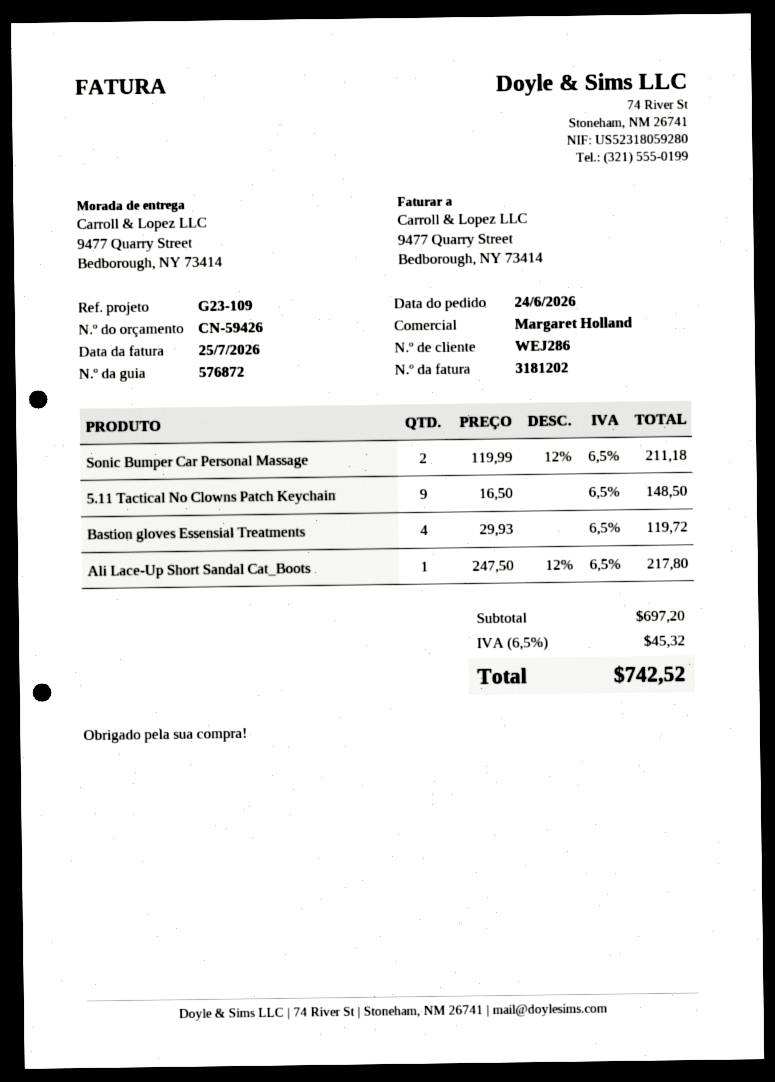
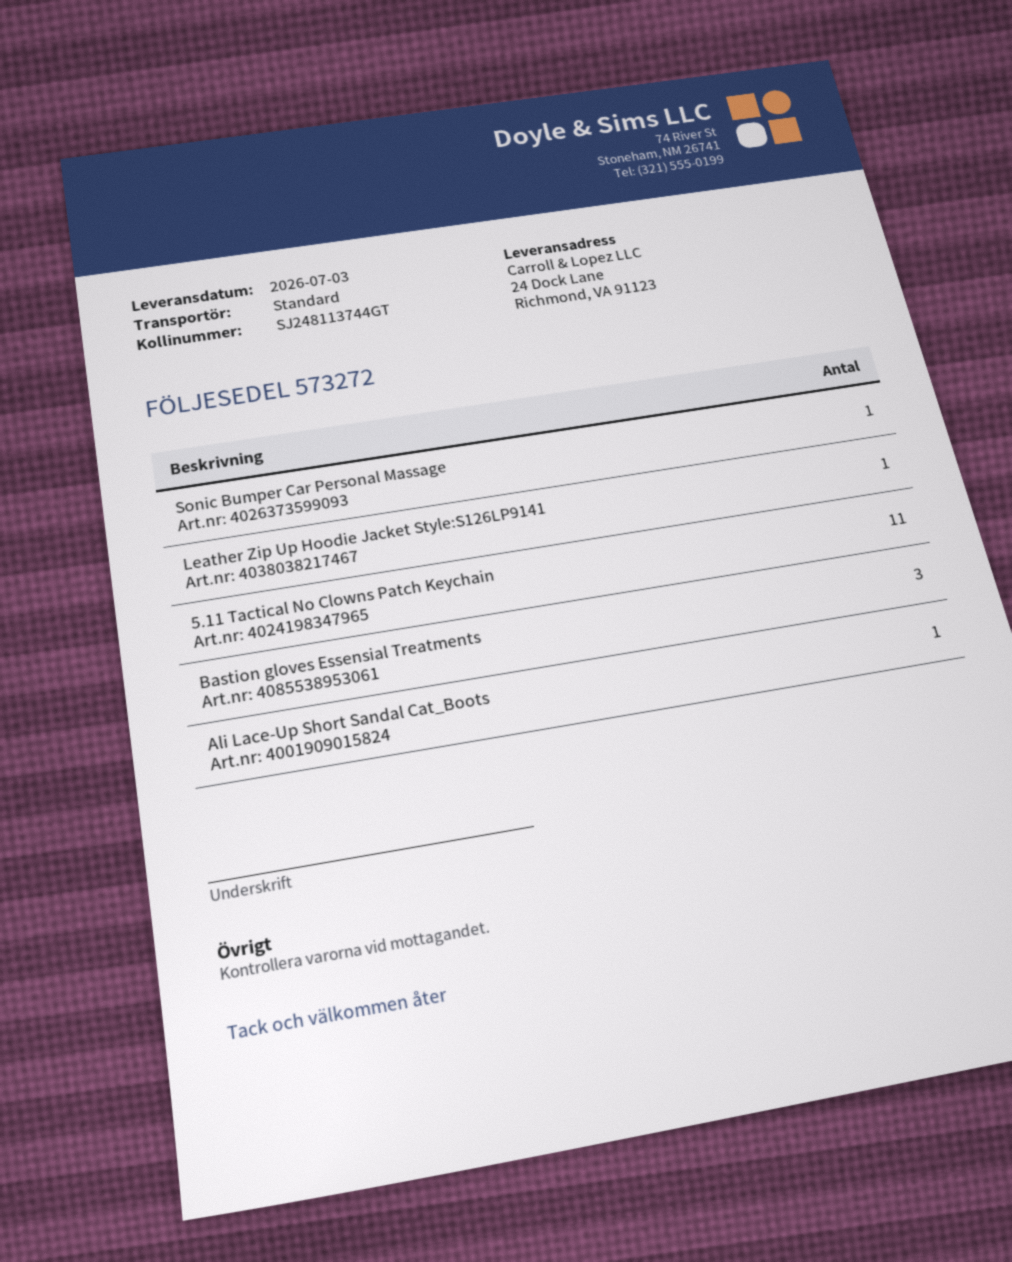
delivery note number: 576872 -> 573272
ship to: 9477 Quarry Street, Bedborough, NY 73414 -> 24 Dock Lane, Richmond, VA 91123
Sonic Bumper Car Personal Massage: 2 -> 1
5.11 Tactical No Clowns Patch Keychain: 9 -> 11
Bastion gloves Essensial Treatments: 4 -> 3
Leather Zip Up Hoodie Jacket Style:S126LP9141: none -> 1

